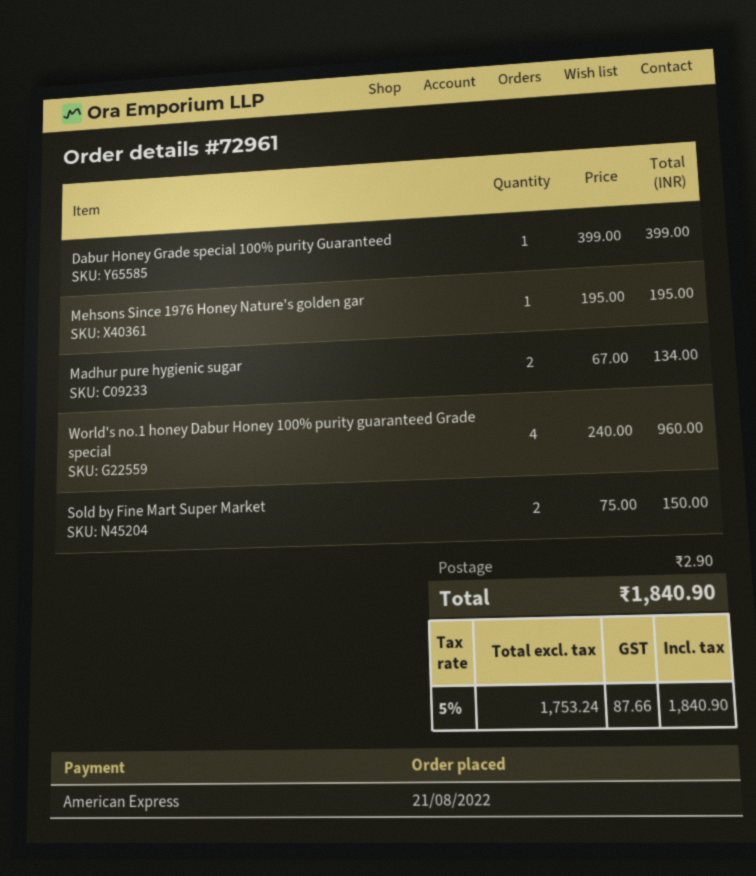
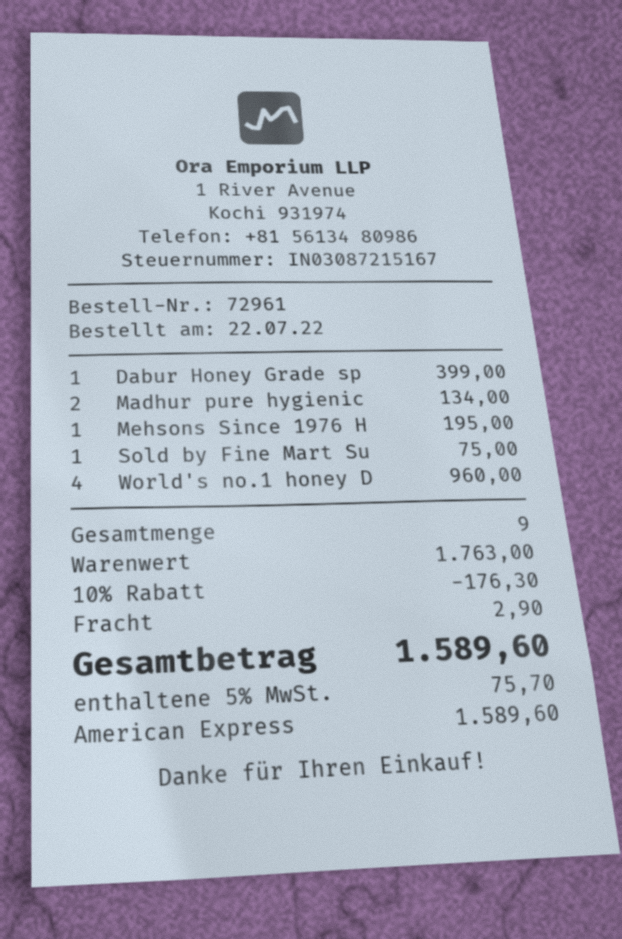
order date: 2022-08-21 -> 2022-07-22
Sold by Fine Mart Super Market: 2 for 150.00 -> 1 for 75.00
discount: none -> 10% = 176.30
tax: 5% = 87.66 -> 5% = 75.70
total: 1840.90 -> 1589.60

